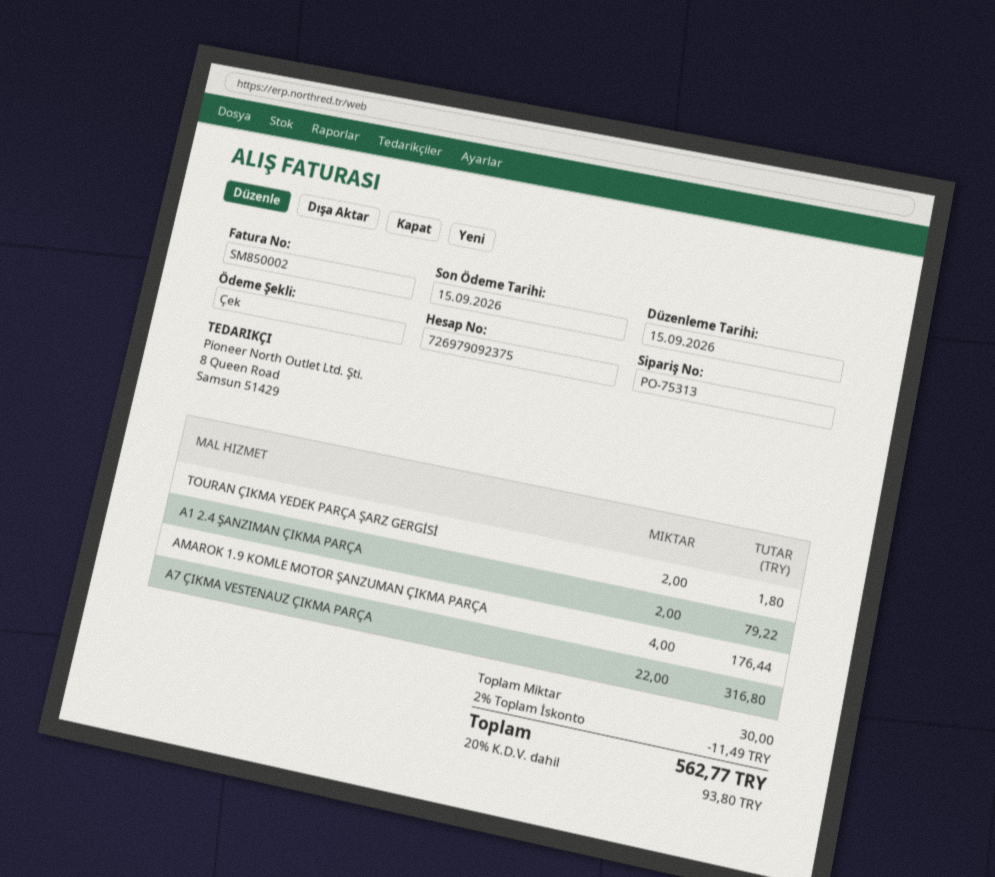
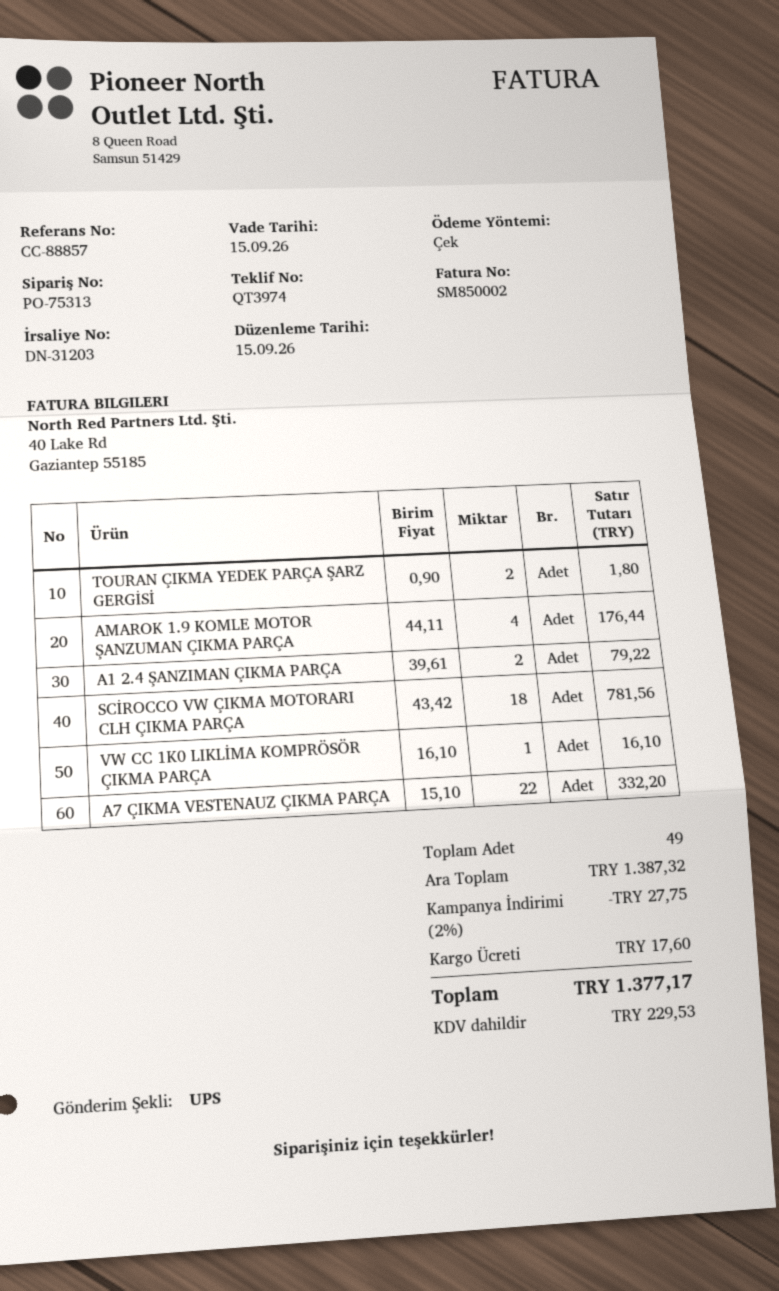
A7 ÇIKMA VESTENAUZ ÇIKMA PARÇA: 22 for 316.80 -> 22 for 332.20
SCİROCCO VW ÇIKMA MOTORARI CLH ÇIKMA PARÇA: none -> 18 for 781.56
VW CC 1K0 LIKLİMA KOMPRÖSÖR ÇIKMA PARÇA: none -> 1 for 16.10
total quantity: 30 -> 49
discount: 2% = 11.49 -> 2% = 27.75
shipping: none -> 17.60
tax: 93.80 -> 229.53
total: 562.77 -> 1377.17

